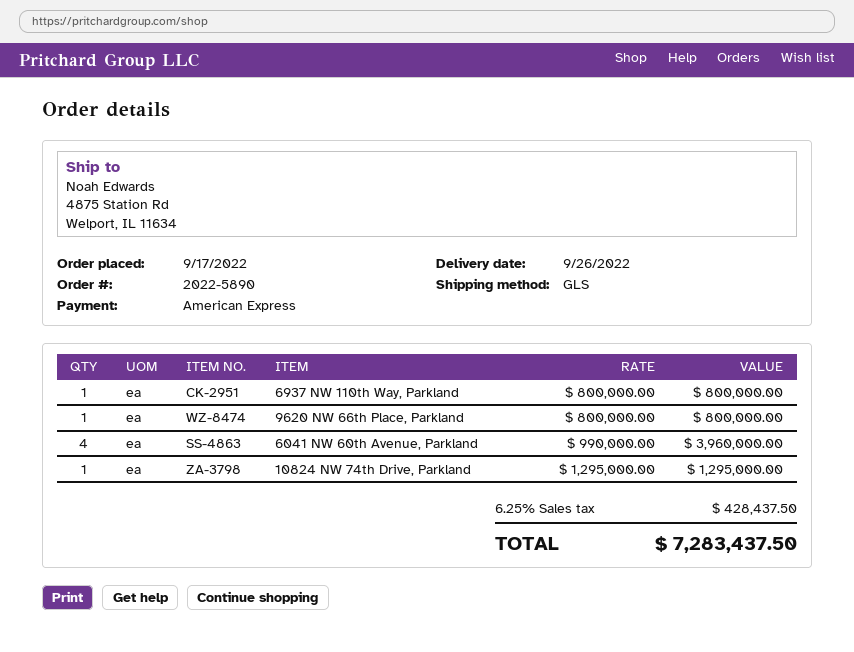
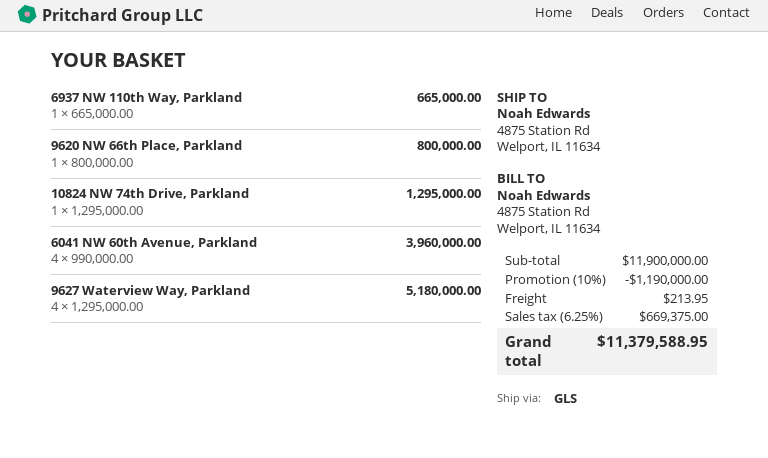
6937 NW 110th Way, Parkland: 1 x 800000.00 = 800000.00 -> 1 x 665000.00 = 665000.00
9627 Waterview Way, Parkland: none -> 4 x 1295000.00 = 5180000.00
discount: none -> 10% = 1190000.00
shipping: none -> 213.95
tax: 6.25% = 428437.50 -> 6.25% = 669375.00
total: 7283437.50 -> 11379588.95

